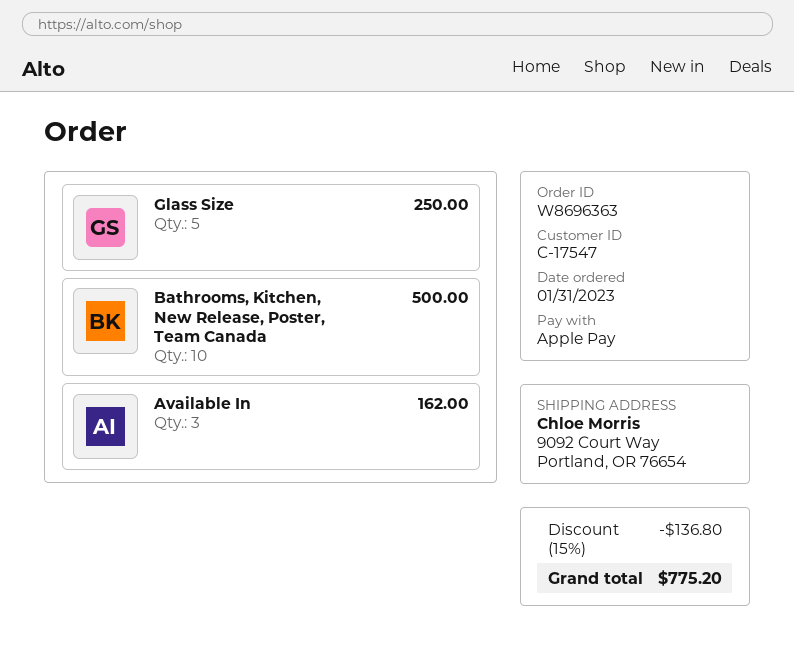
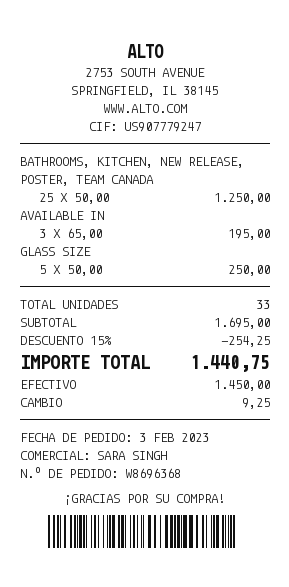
order number: W8696363 -> W8696368
order date: 2023-01-31 -> 2023-02-03
payment method: Apple Pay -> cash
Bathrooms, Kitchen, New Release, Poster, Team Canada: 10 for 500.00 -> 25 for 1250.00
Available In: 3 for 162.00 -> 3 for 195.00
discount: 15% = 136.80 -> 15% = 254.25
total: 775.20 -> 1440.75

